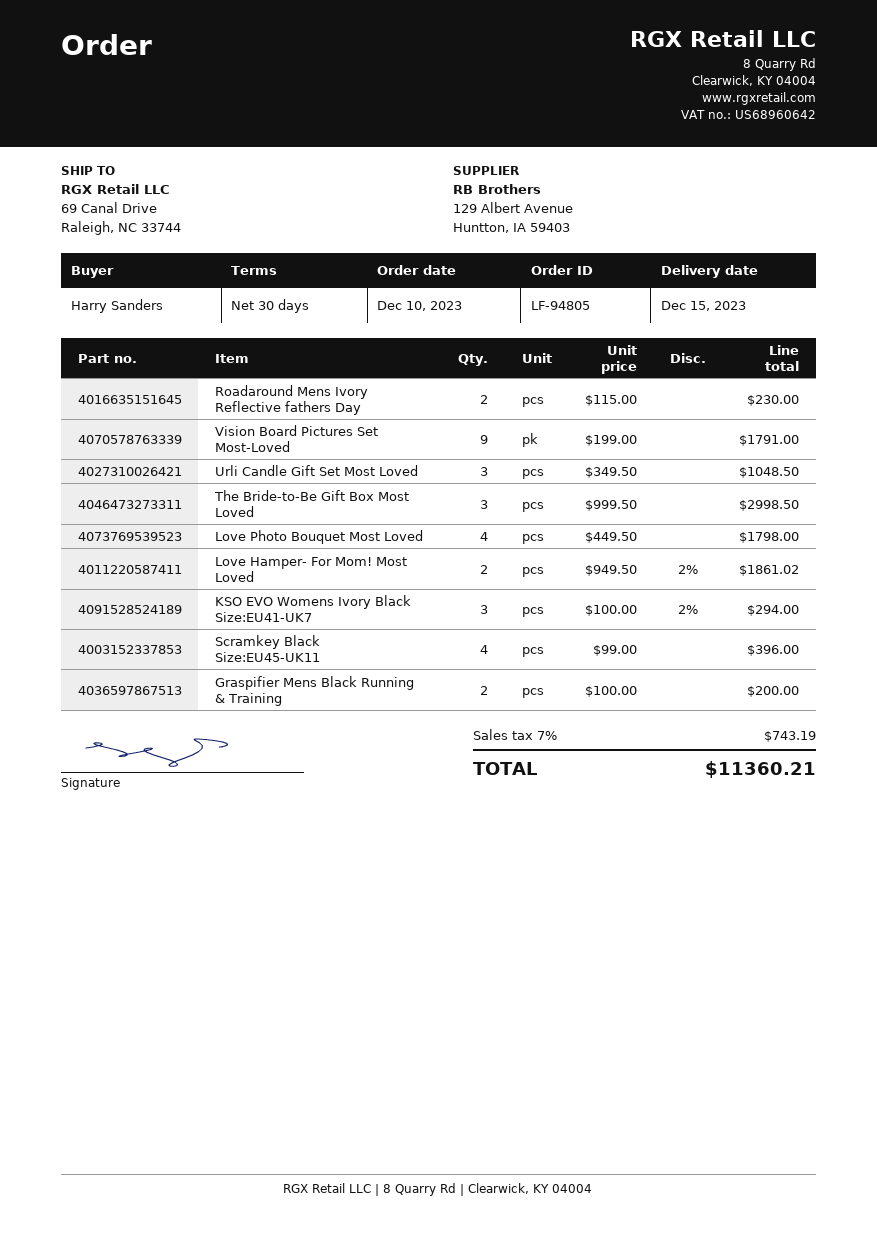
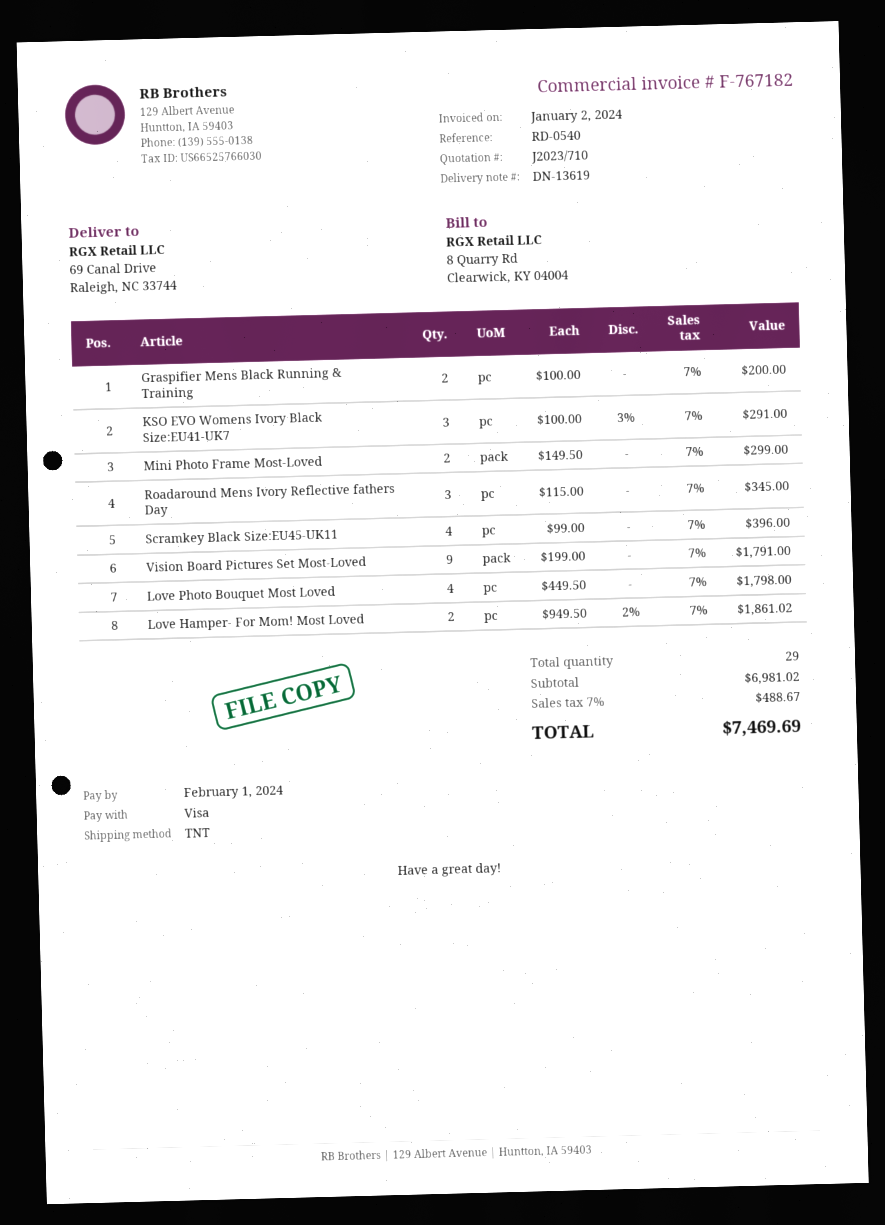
Roadaround Mens Ivory Reflective fathers Day: 2 x 115.00 = 230.00 -> 3 x 115.00 = 345.00
Urli Candle Gift Set Most Loved: 3 x 349.50 = 1048.50 -> none
The Bride-to-Be Gift Box Most Loved: 3 x 999.50 = 2998.50 -> none
KSO EVO Womens Ivory Black Size:EU41-UK7: 3 x 100.00 - 2% = 294.00 -> 3 x 100.00 - 3% = 291.00
Mini Photo Frame Most-Loved: none -> 2 x 149.50 = 299.00
tax: 7% = 743.19 -> 7% = 488.67
total: 11360.21 -> 7469.69

